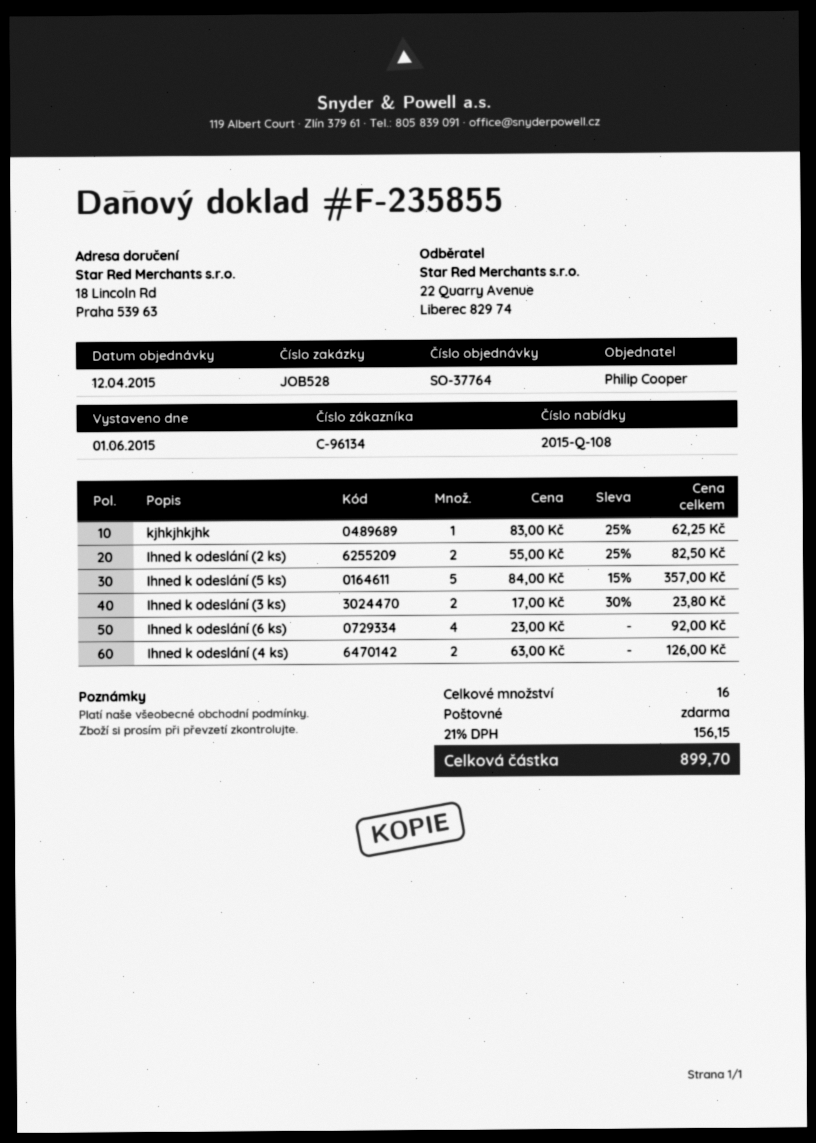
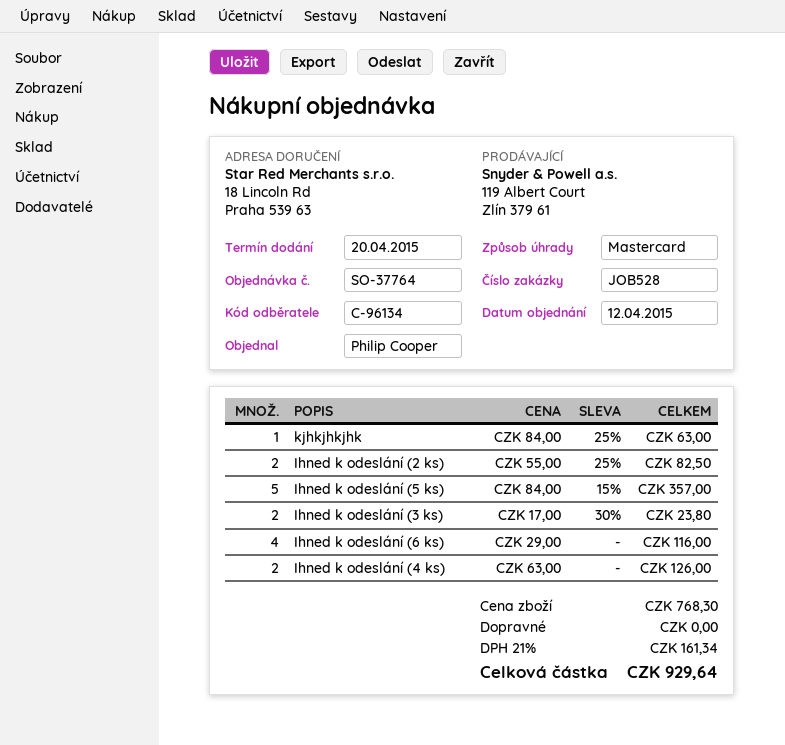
kjhkjhkjhk: 1 x 83.00 - 25% = 62.25 -> 1 x 84.00 - 25% = 63.00
Ihned k odeslání (6 ks): 4 x 23.00 = 92.00 -> 4 x 29.00 = 116.00
tax: 21% = 156.15 -> 21% = 161.34
total: 899.70 -> 929.64

